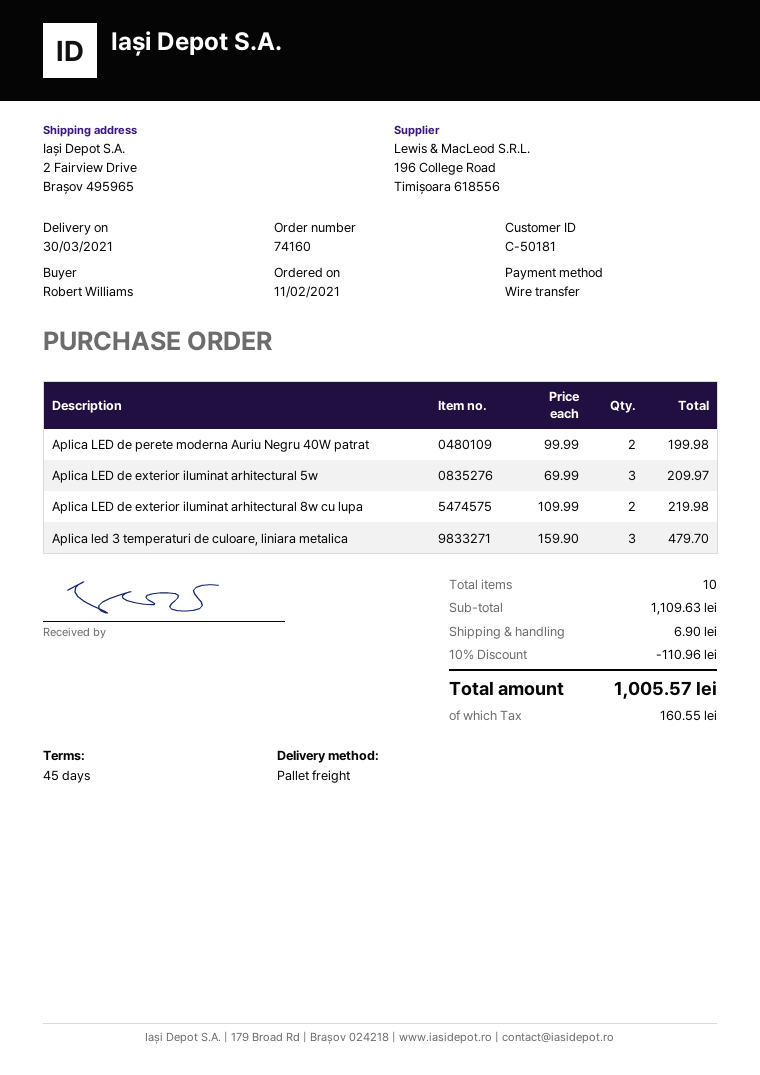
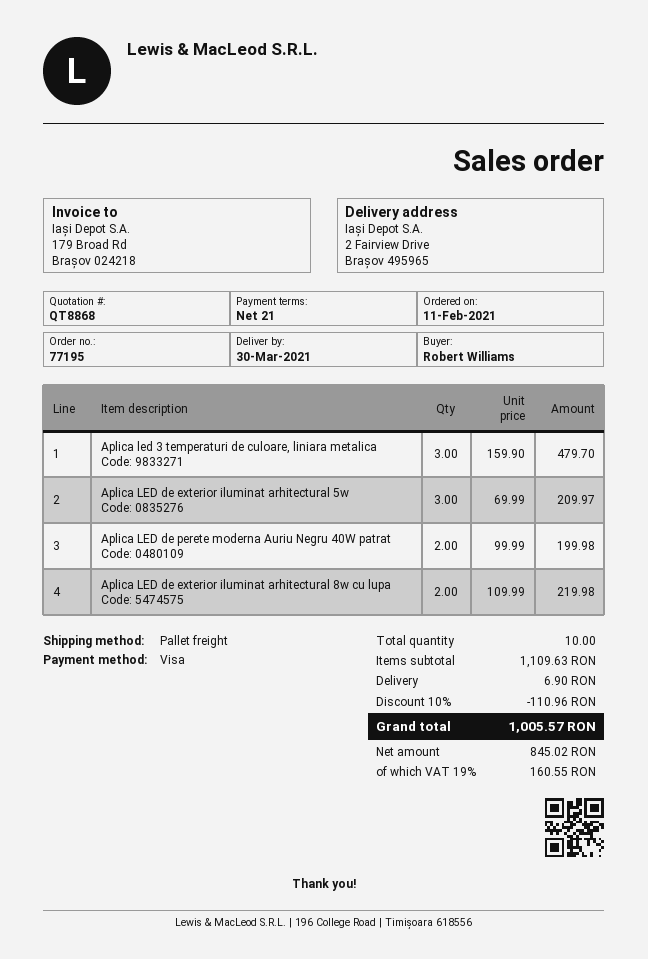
order number: 74160 -> 77195
payment terms: 45 days -> 21 days
payment method: bank transfer -> Visa

